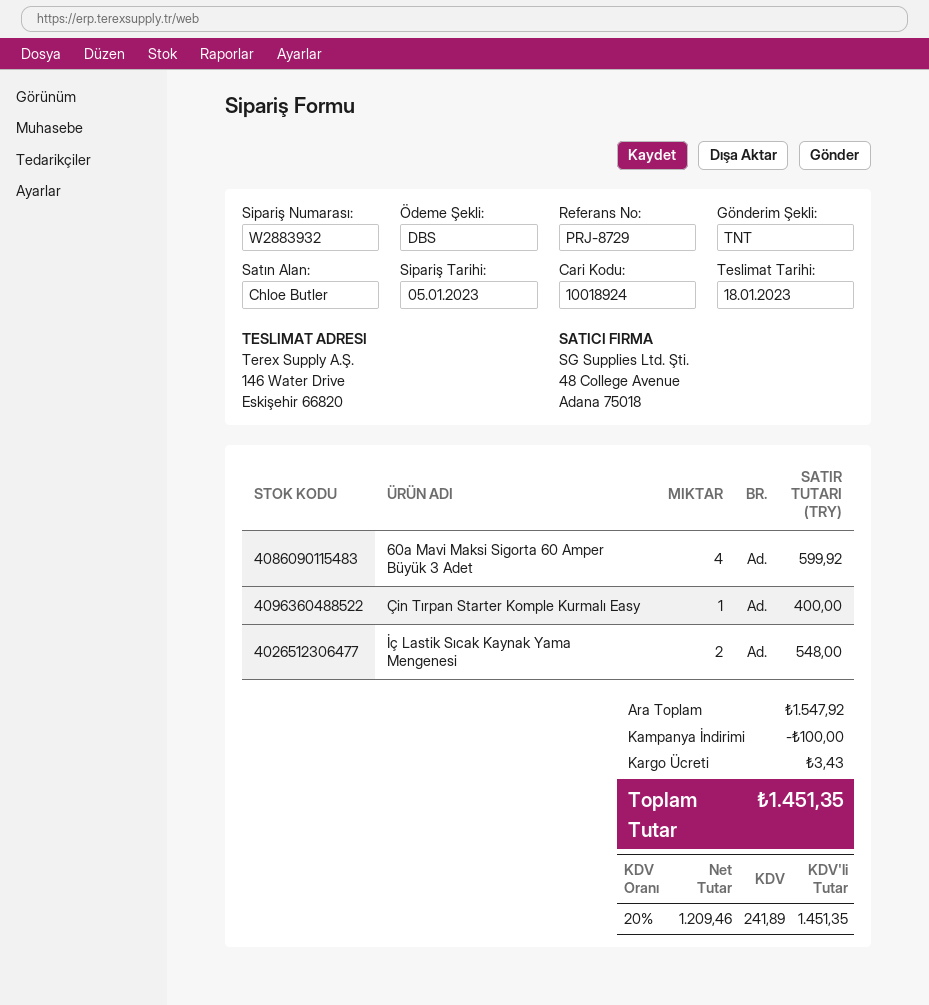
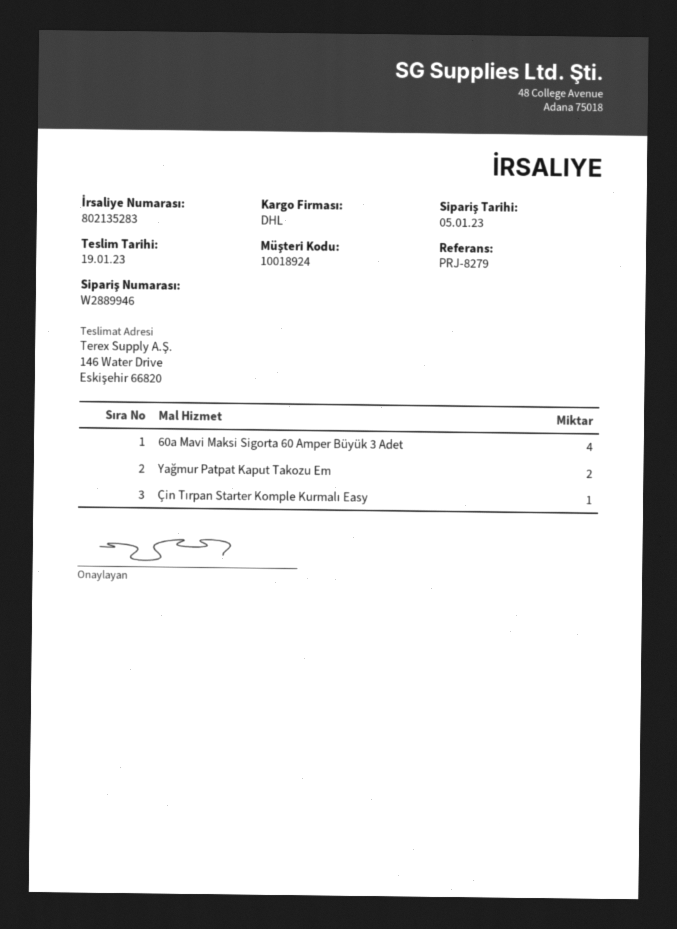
order number: W2883932 -> W2889946
delivery date: 2023-01-18 -> 2023-01-19
reference: PRJ-8729 -> PRJ-8279
shipping method: TNT -> DHL
İç Lastik Sıcak Kaynak Yama Mengenesi: 2 -> none
Yağmur Patpat Kaput Takozu Em: none -> 2

